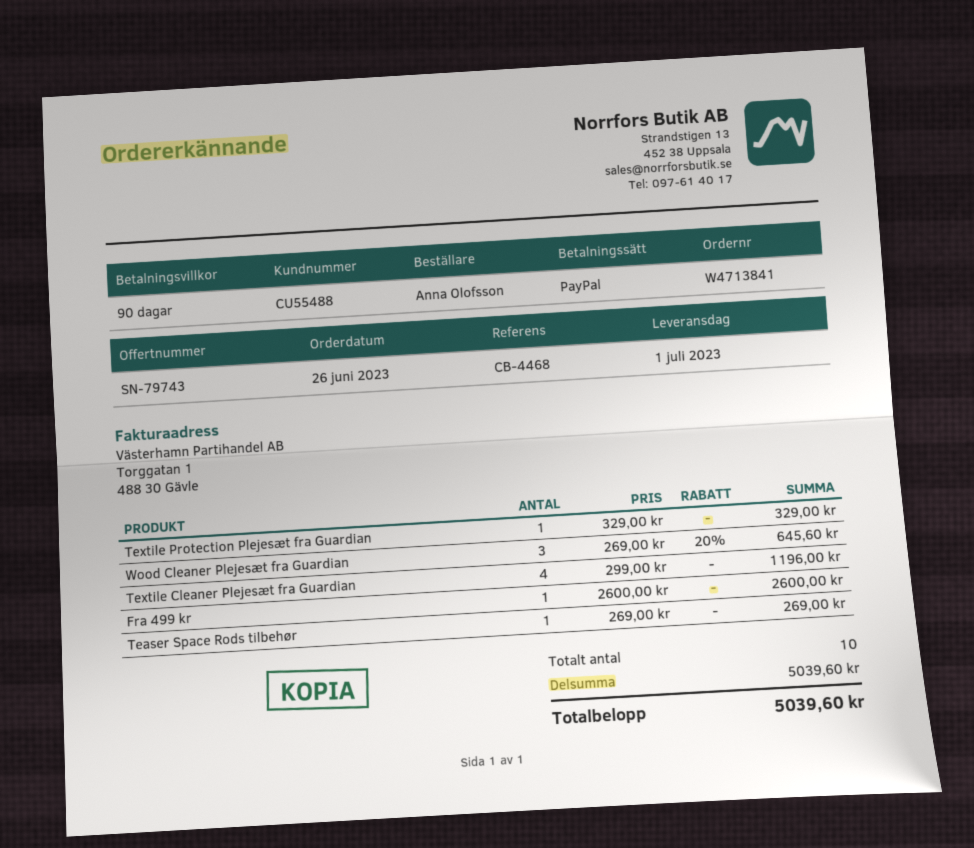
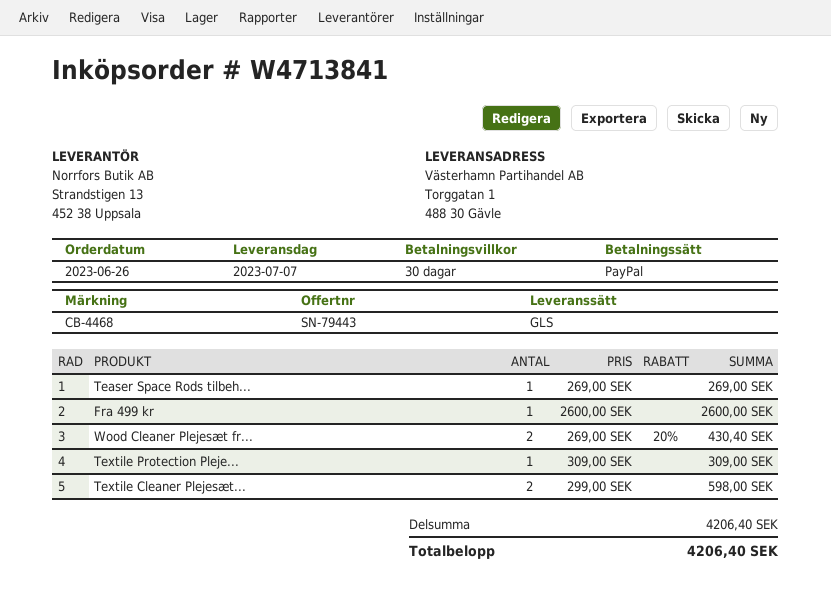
quote number: SN-79743 -> SN-79443
delivery date: 2023-07-01 -> 2023-07-07
payment terms: 90 days -> 30 days
Textile Protection Plejesæt fra Guardian: 1 x 329.00 = 329.00 -> 1 x 309.00 = 309.00
Wood Cleaner Plejesæt fra Guardian: 3 x 269.00 - 20% = 645.60 -> 2 x 269.00 - 20% = 430.40
Textile Cleaner Plejesæt fra Guardian: 4 x 299.00 = 1196.00 -> 2 x 299.00 = 598.00
subtotal: 5039.60 -> 4206.40
total: 5039.60 -> 4206.40

